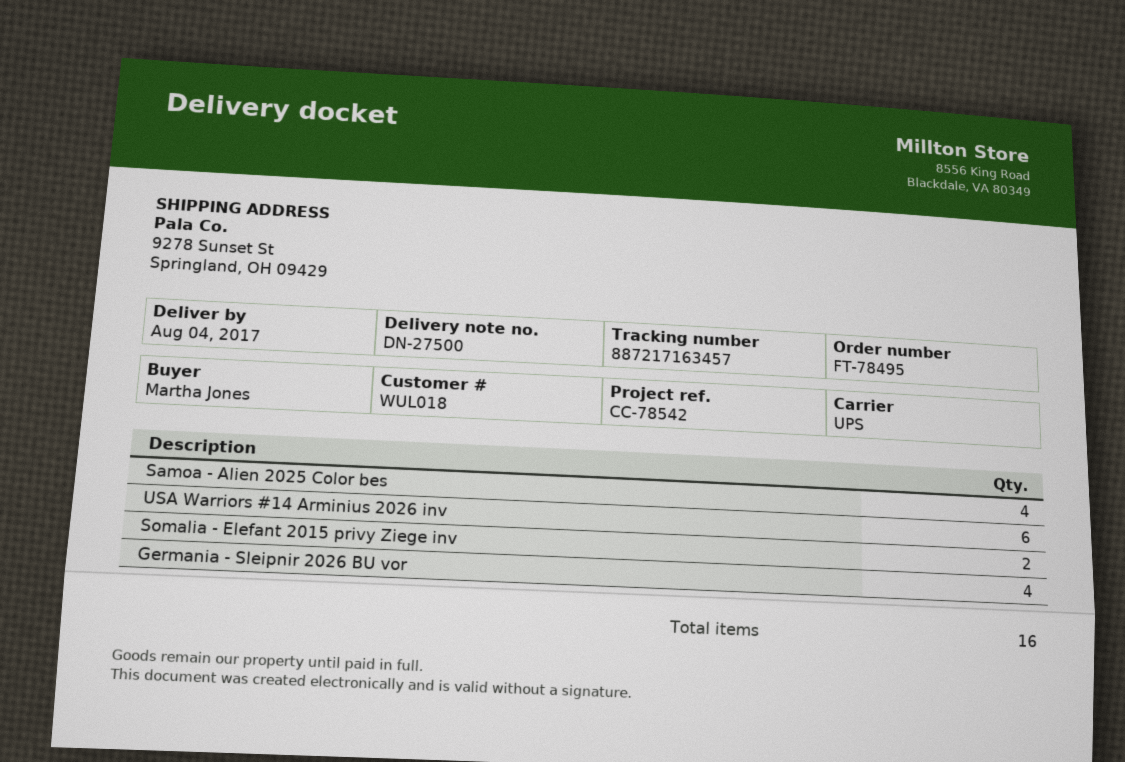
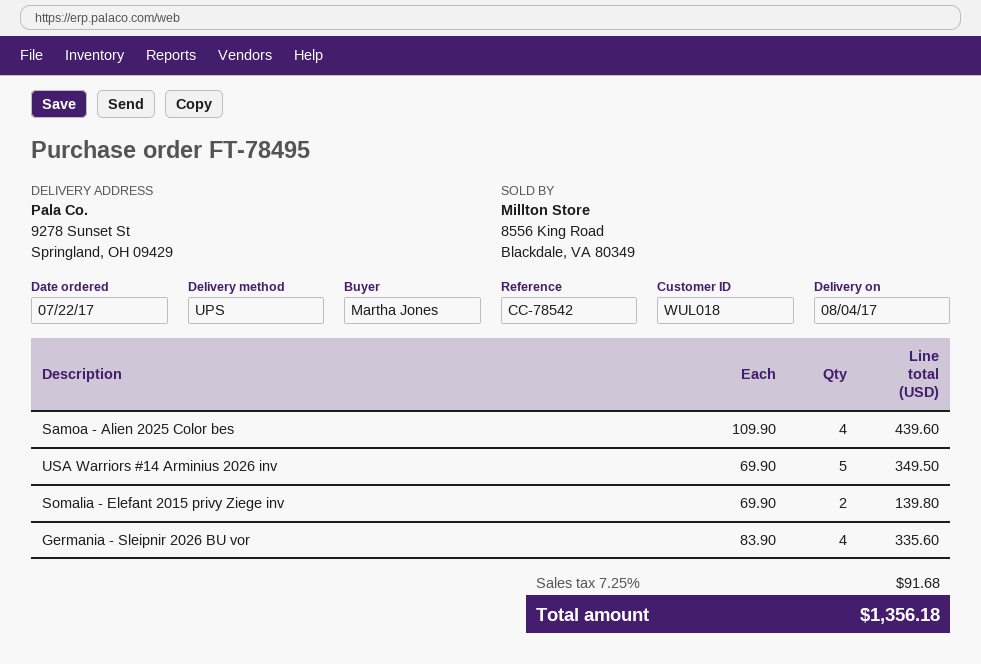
USA Warriors #14 Arminius 2026 inv: 6 -> 5

